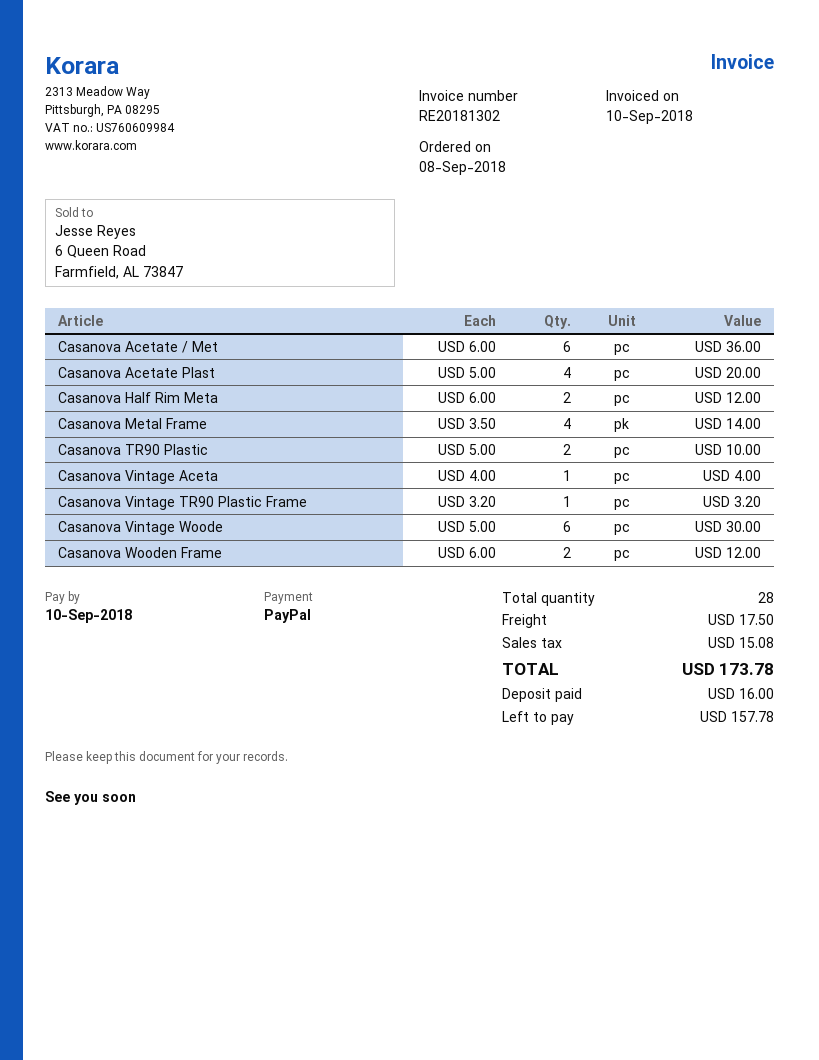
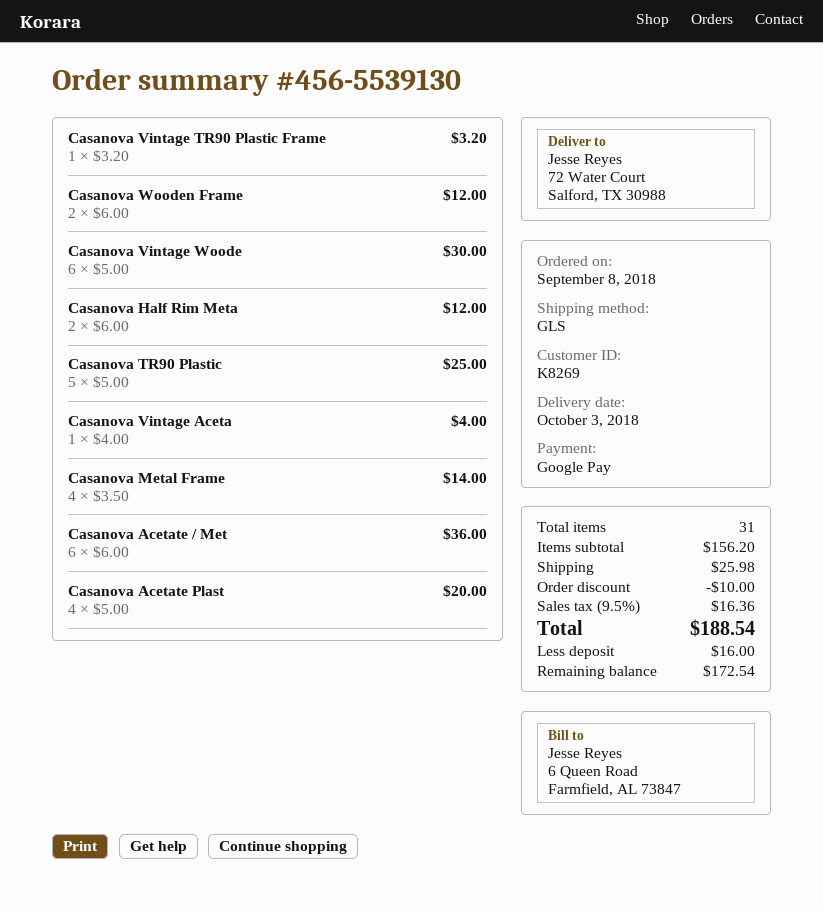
payment method: PayPal -> Google Pay
Casanova TR90 Plastic: 2 x 5.00 = 10.00 -> 5 x 5.00 = 25.00
total quantity: 28 -> 31
discount: none -> 10.00
shipping: 17.50 -> 25.98
tax: 15.08 -> 16.36
total: 173.78 -> 188.54
balance: 157.78 -> 172.54

